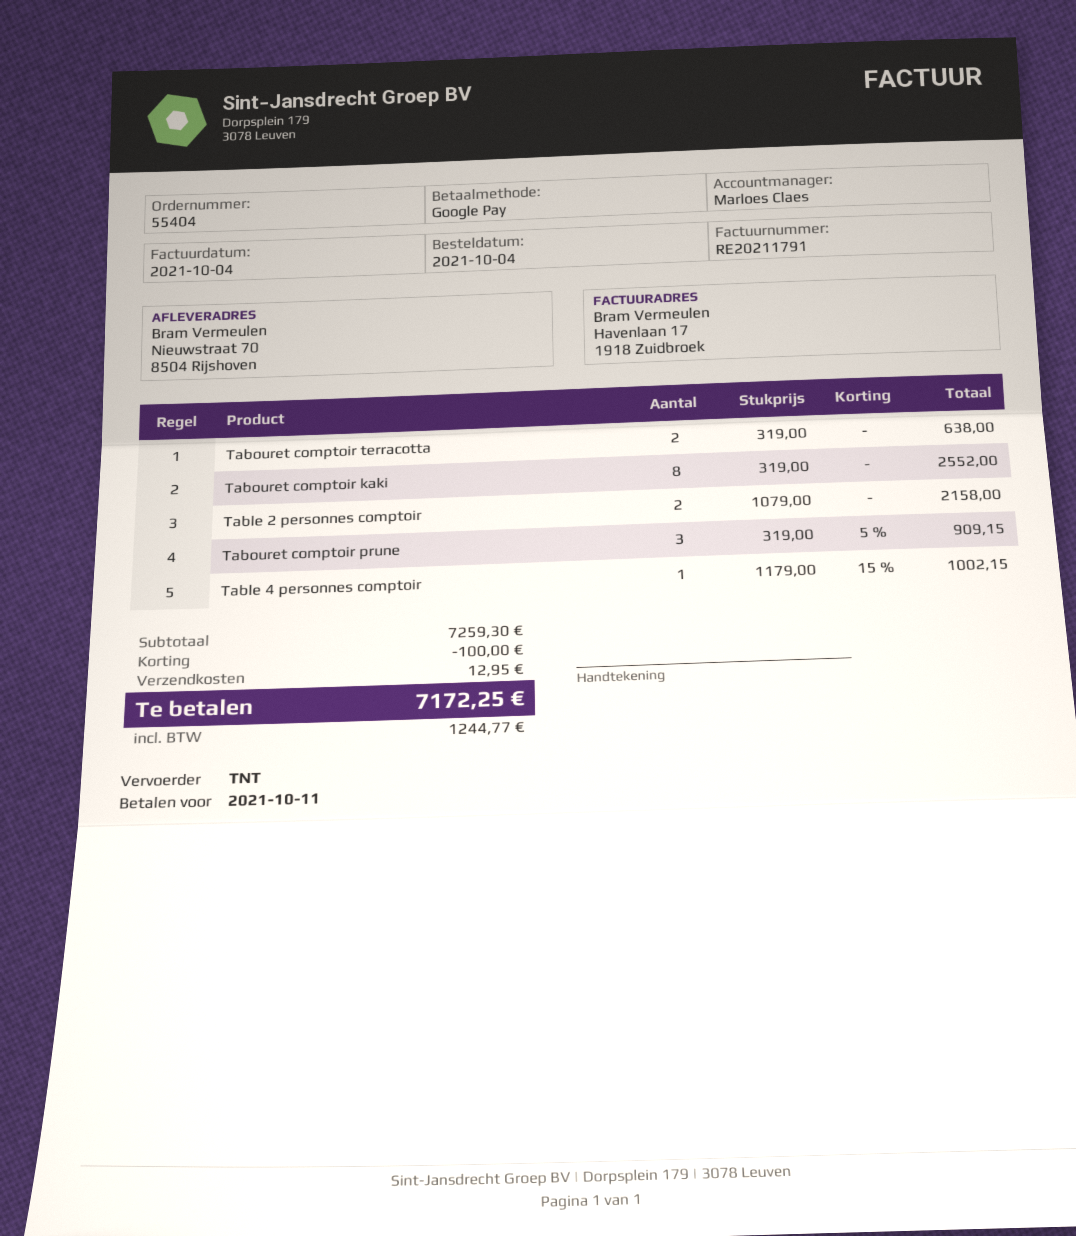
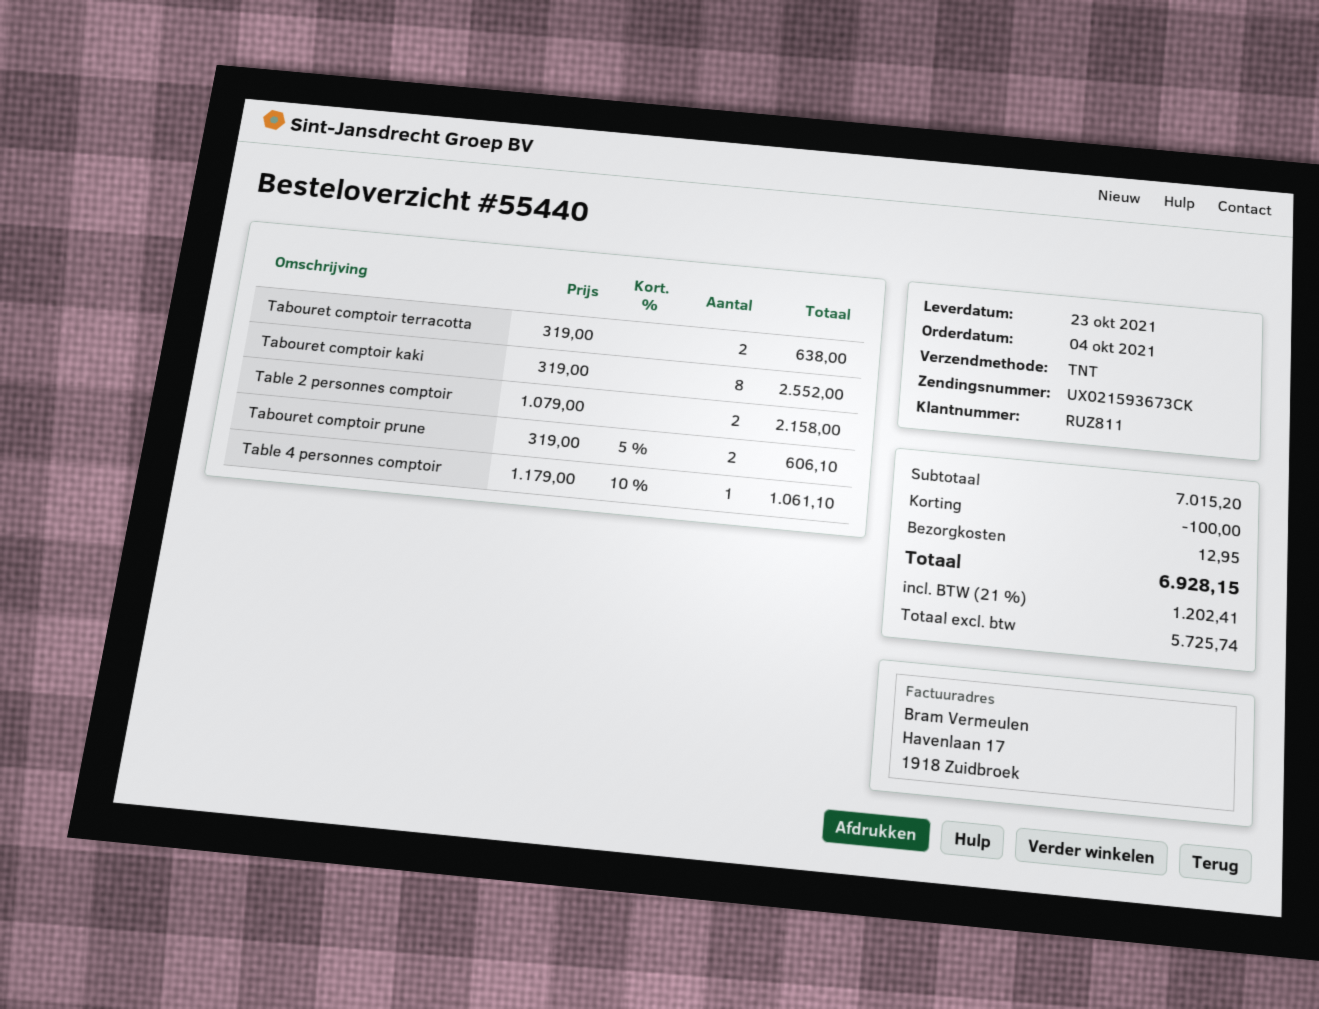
order number: 55404 -> 55440
Tabouret comptoir prune: 3 x 319.00 - 5% = 909.15 -> 2 x 319.00 - 5% = 606.10
Table 4 personnes comptoir: 1 x 1179.00 - 15% = 1002.15 -> 1 x 1179.00 - 10% = 1061.10
subtotal: 7259.30 -> 7015.20
tax: 1244.77 -> 1202.41
total: 7172.25 -> 6928.15

